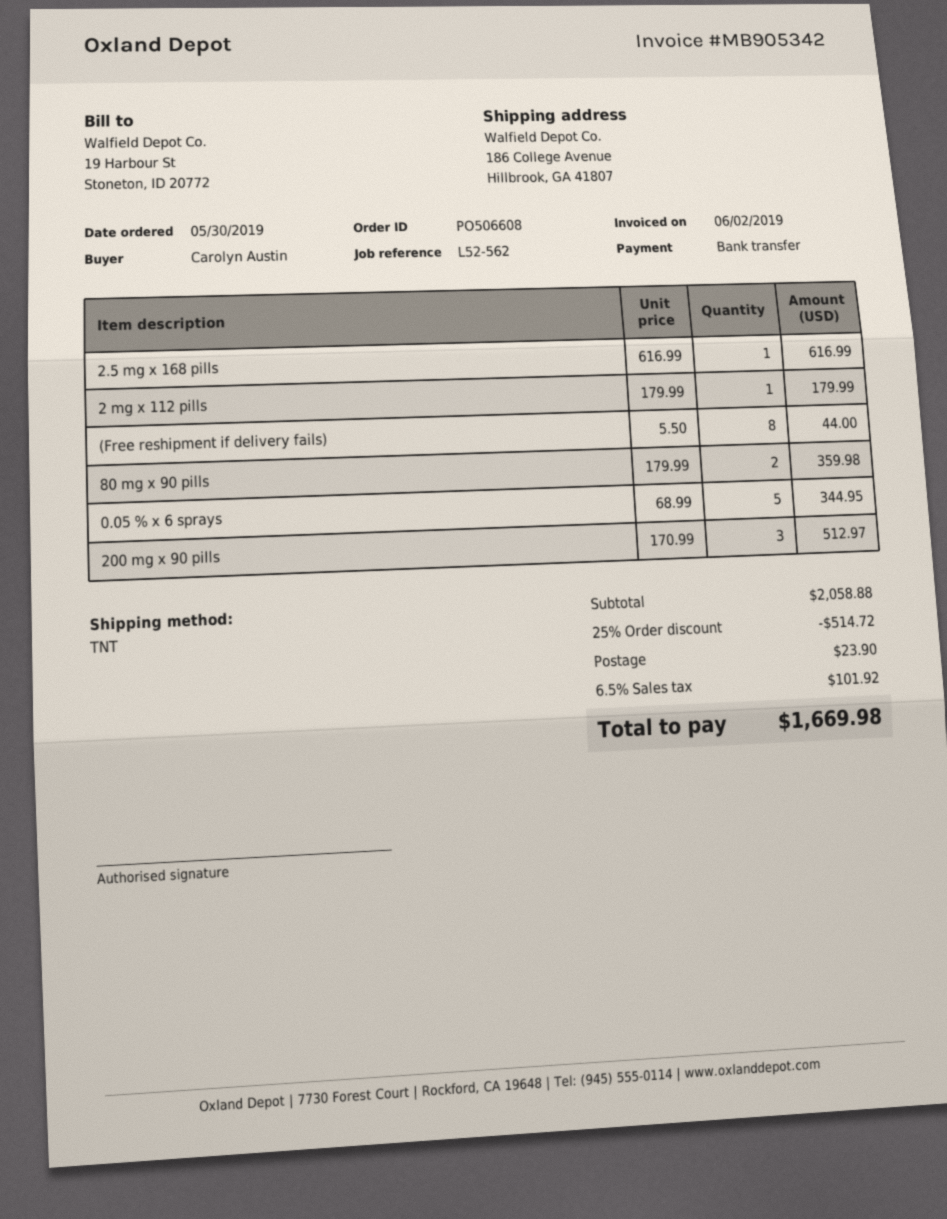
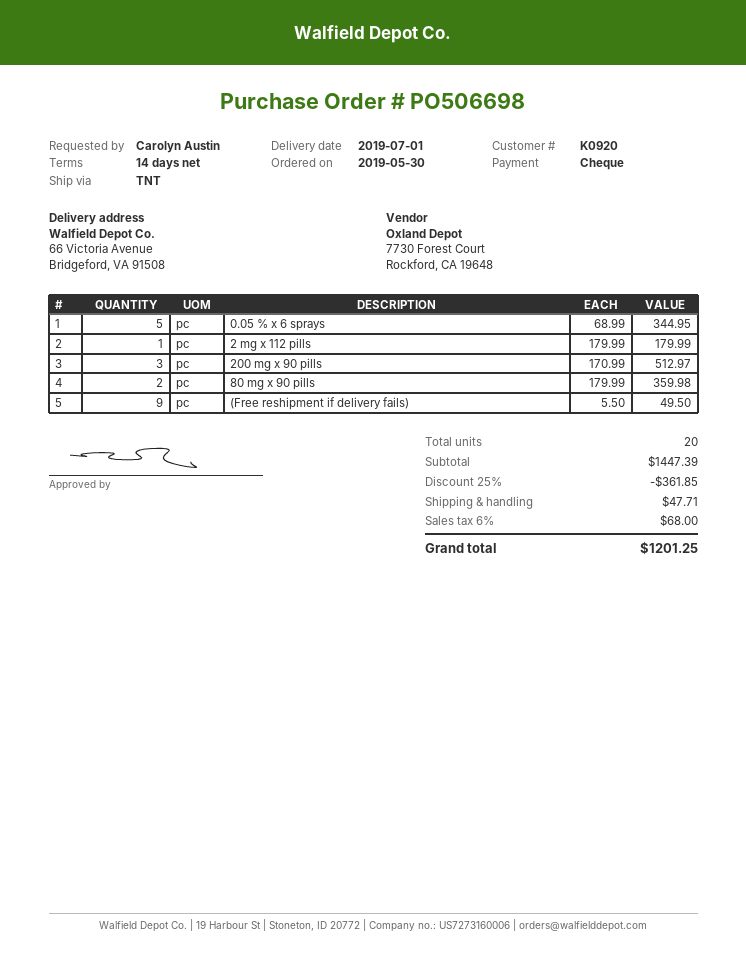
order number: PO506608 -> PO506698
payment method: bank transfer -> cheque
ship to: 186 College Avenue, Hillbrook, GA 41807 -> 66 Victoria Avenue, Bridgeford, VA 91508
2.5 mg x 168 pills: 1 x 616.99 = 616.99 -> none
(Free reshipment if delivery fails): 8 x 5.50 = 44.00 -> 9 x 5.50 = 49.50
subtotal: 2058.88 -> 1447.39
discount: 25% = 514.72 -> 25% = 361.85
shipping: 23.90 -> 47.71
tax: 6.5% = 101.92 -> 6% = 68.00
total: 1669.98 -> 1201.25

